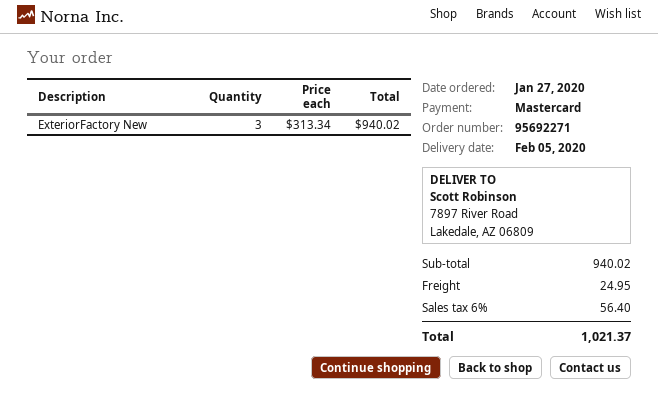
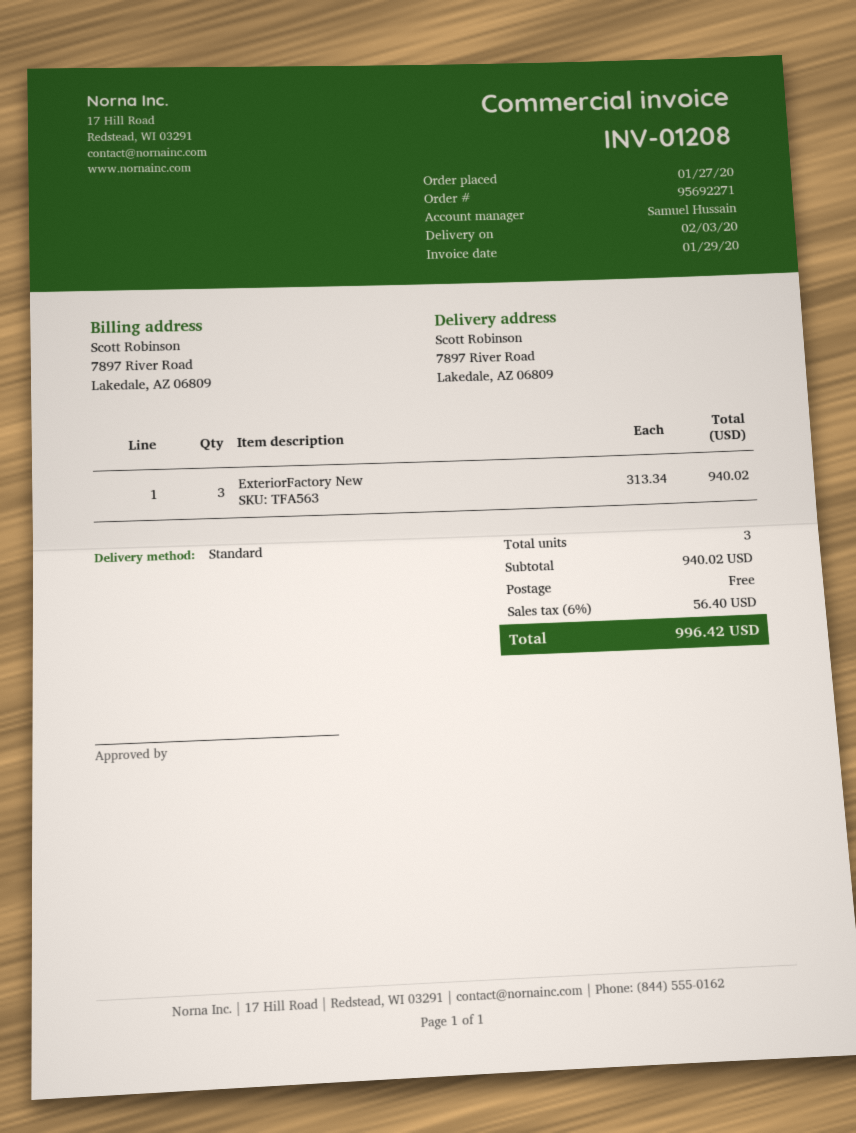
delivery date: 2020-02-05 -> 2020-02-03
shipping: 24.95 -> 0.00
total: 1021.37 -> 996.42

